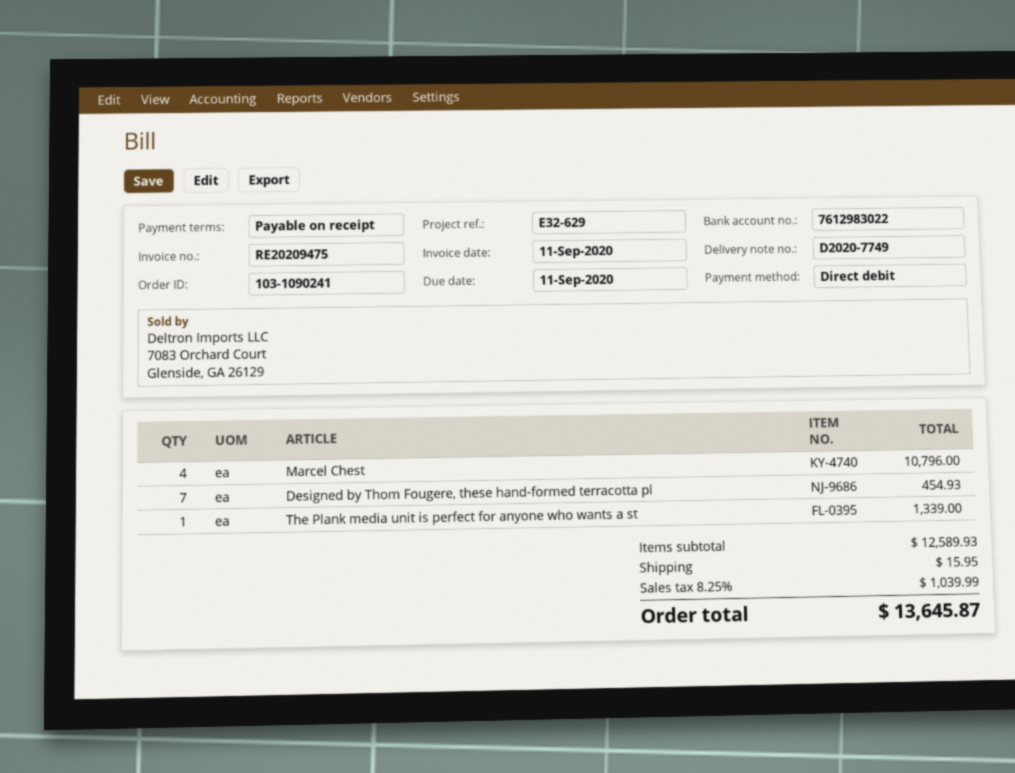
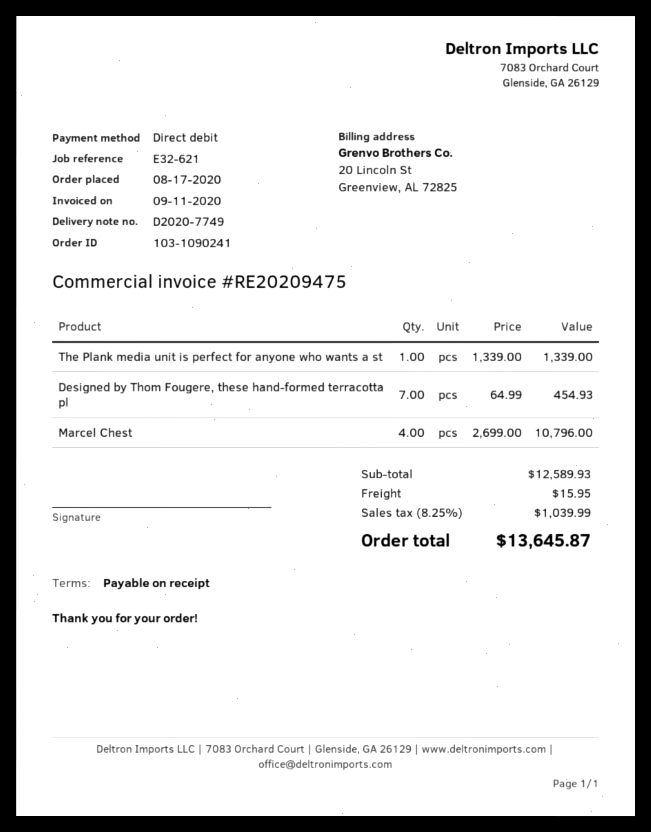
reference: E32-629 -> E32-621

